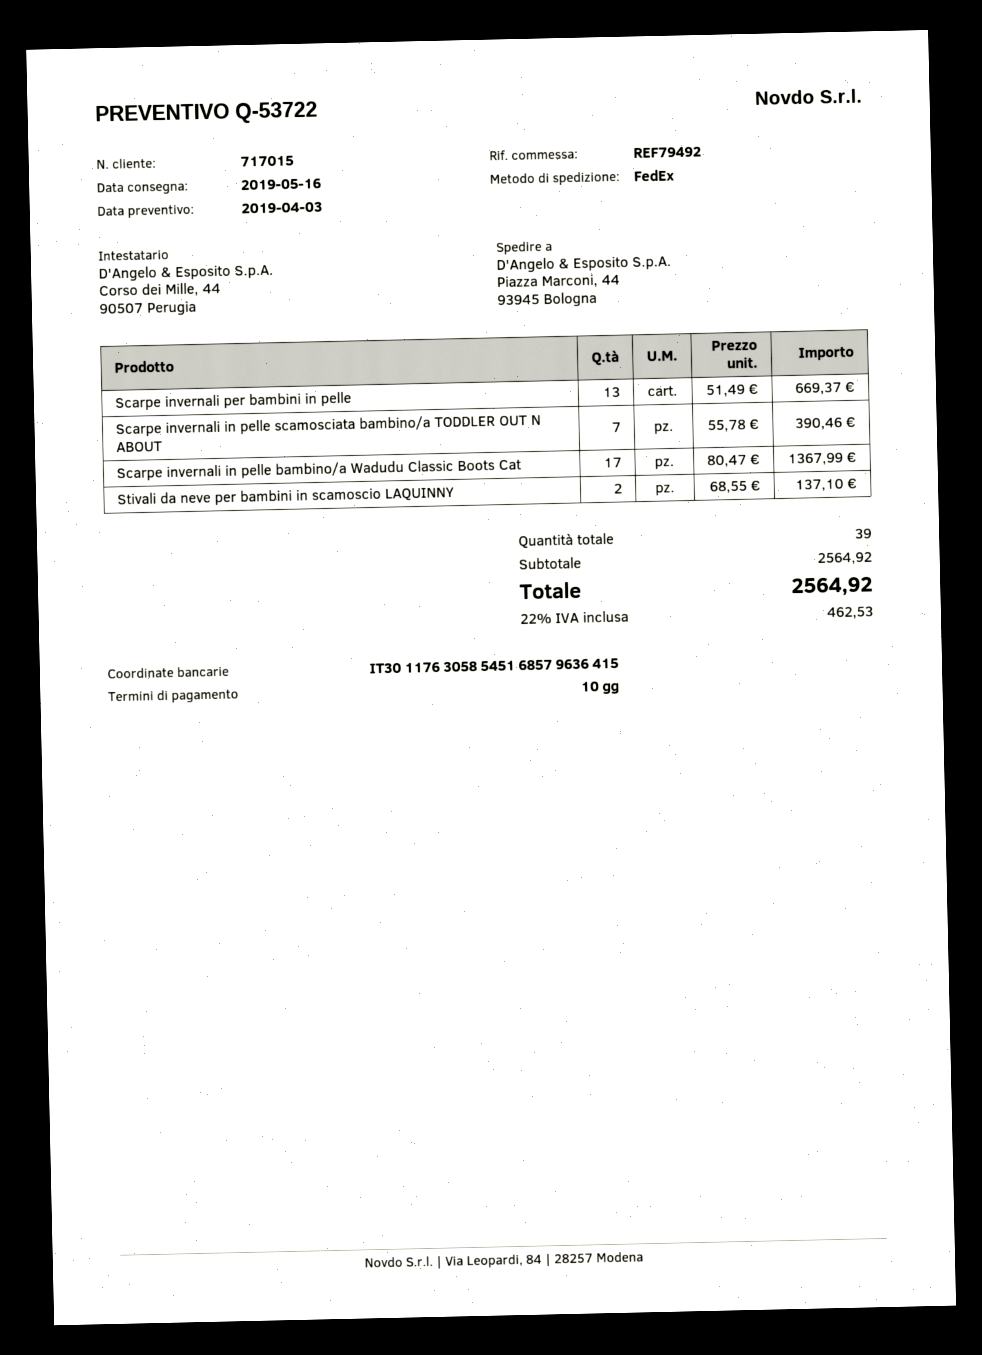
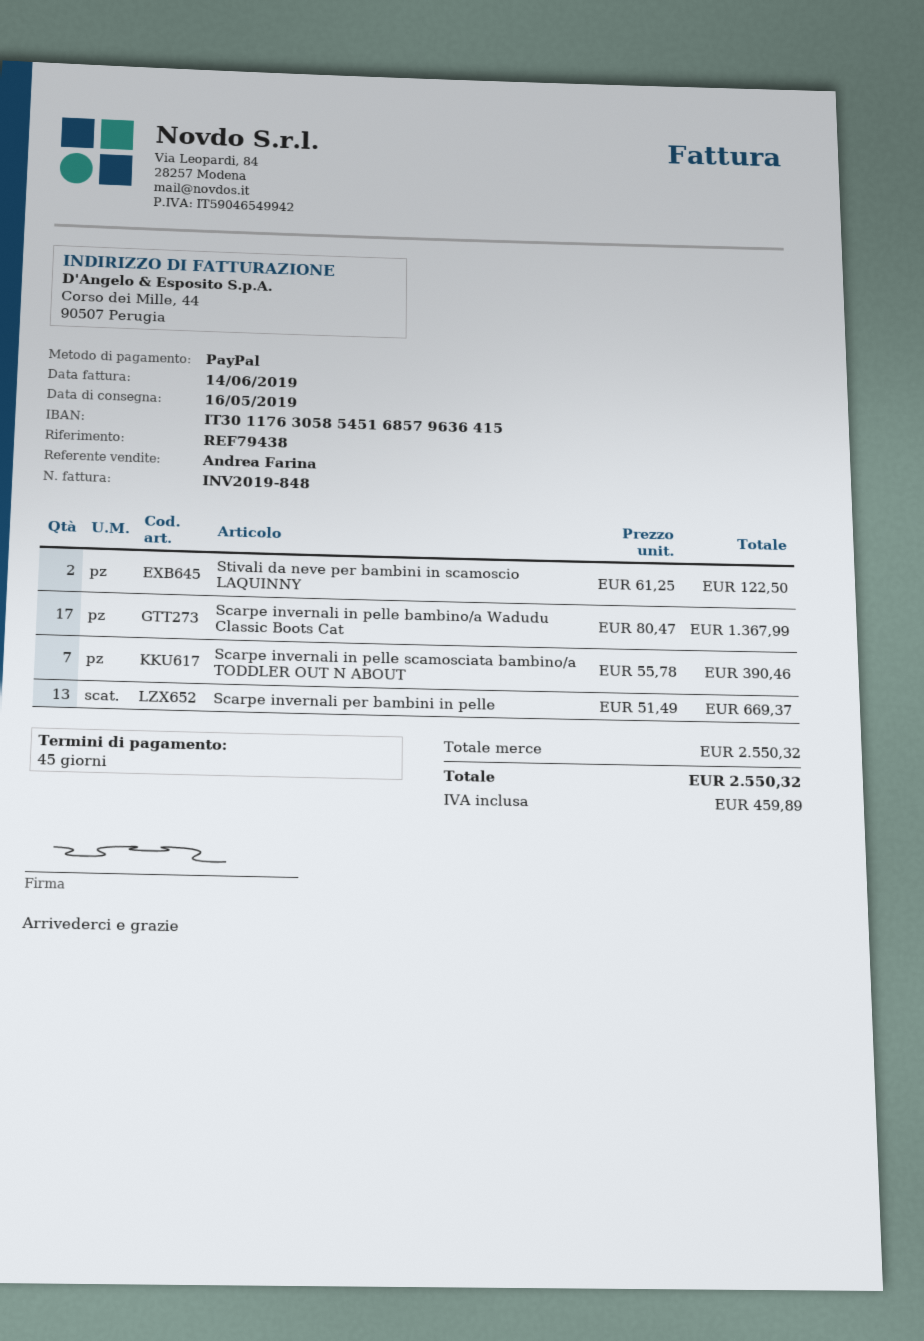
payment terms: 10 days -> 45 days
reference: REF79492 -> REF79438
Stivali da neve per bambini in scamoscio LAQUINNY: 2 x 68.55 = 137.10 -> 2 x 61.25 = 122.50
subtotal: 2564.92 -> 2550.32
tax: 462.53 -> 459.89
total: 2564.92 -> 2550.32

